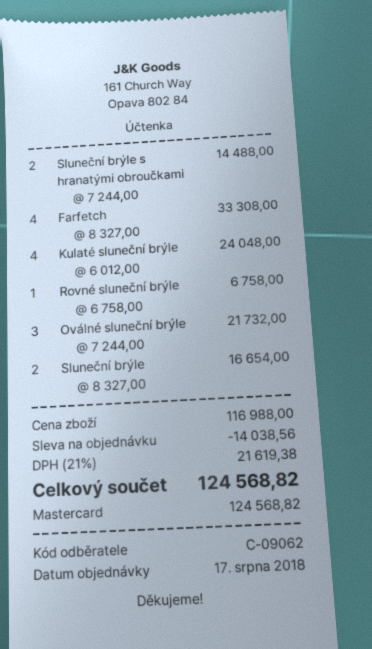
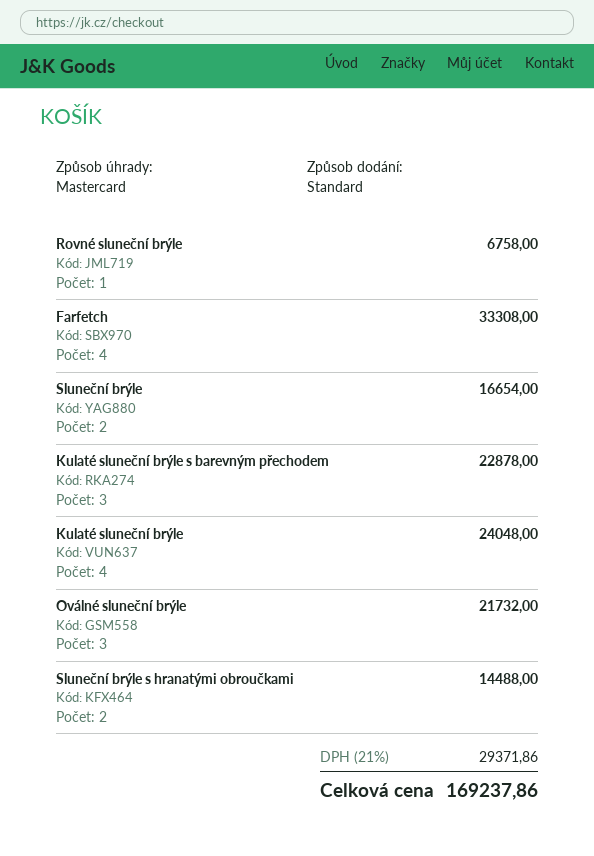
Kulaté sluneční brýle s barevným přechodem: none -> 3 for 22878.00
discount: 14038.56 -> none
tax: 21% = 21619.38 -> 21% = 29371.86
total: 124568.82 -> 169237.86

